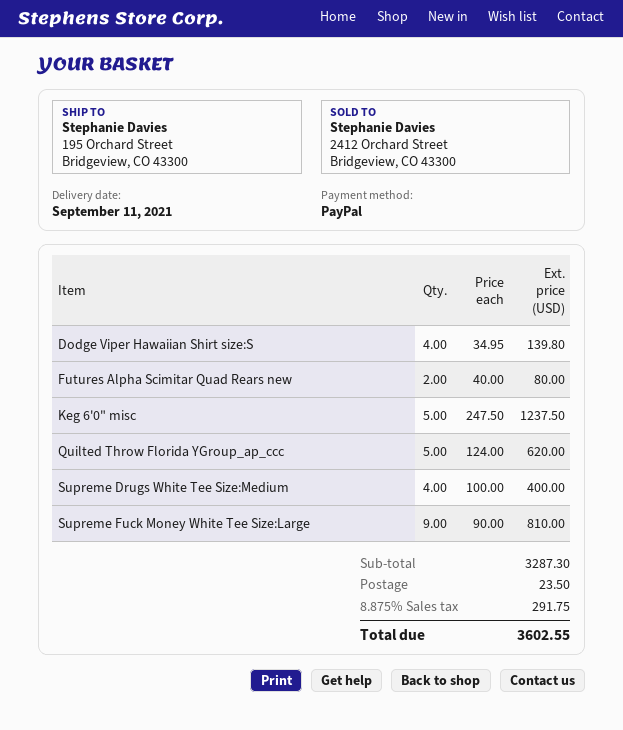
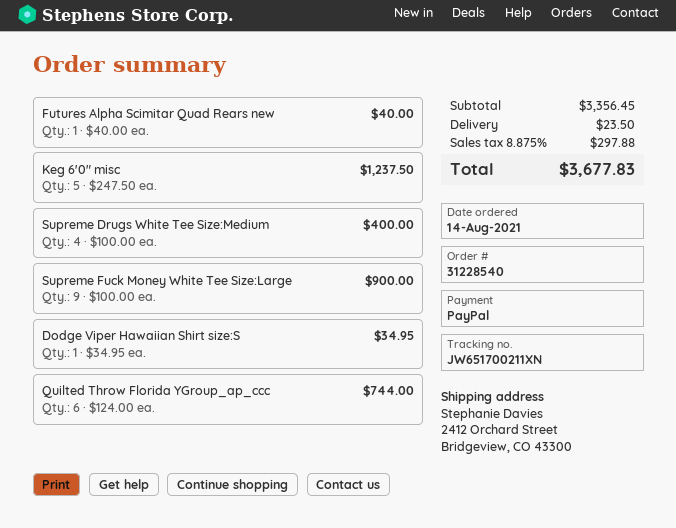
ship to: 195 Orchard Street, Bridgeview, CO 43300 -> 2412 Orchard Street, Bridgeview, CO 43300
Dodge Viper Hawaiian Shirt size:S: 4 x 34.95 = 139.80 -> 1 x 34.95 = 34.95
Futures Alpha Scimitar Quad Rears new: 2 x 40.00 = 80.00 -> 1 x 40.00 = 40.00
Quilted Throw Florida YGroup_ap_ccc: 5 x 124.00 = 620.00 -> 6 x 124.00 = 744.00
Supreme Fuck Money White Tee Size:Large: 9 x 90.00 = 810.00 -> 9 x 100.00 = 900.00
subtotal: 3287.30 -> 3356.45
tax: 8.875% = 291.75 -> 8.875% = 297.88
total: 3602.55 -> 3677.83

